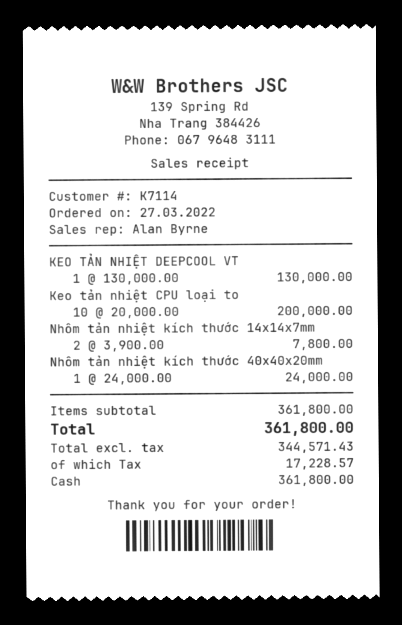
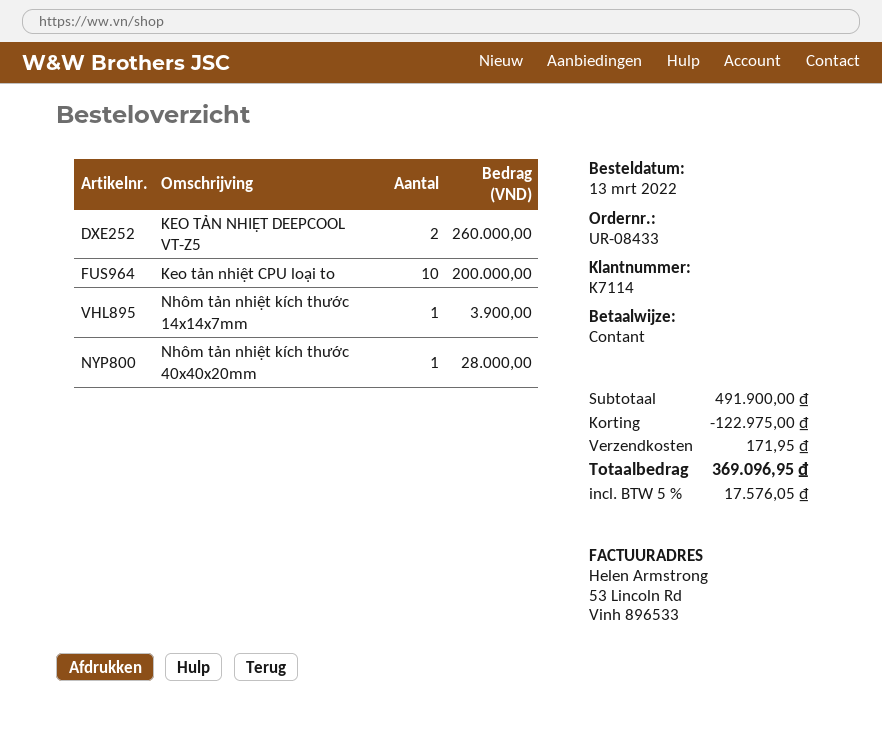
order date: 2022-03-27 -> 2022-03-13
KEO TẢN NHIỆT DEEPCOOL VT: 1 for 130000.00 -> 2 for 260000.00
Nhôm tản nhiệt kích thước 14x14x7mm: 2 for 7800.00 -> 1 for 3900.00
Nhôm tản nhiệt kích thước 40x40x20mm: 1 for 24000.00 -> 1 for 28000.00
subtotal: 361800.00 -> 491900.00
discount: none -> 122975.00
shipping: none -> 171.95
tax: 17228.57 -> 17576.05
total: 361800.00 -> 369096.95

